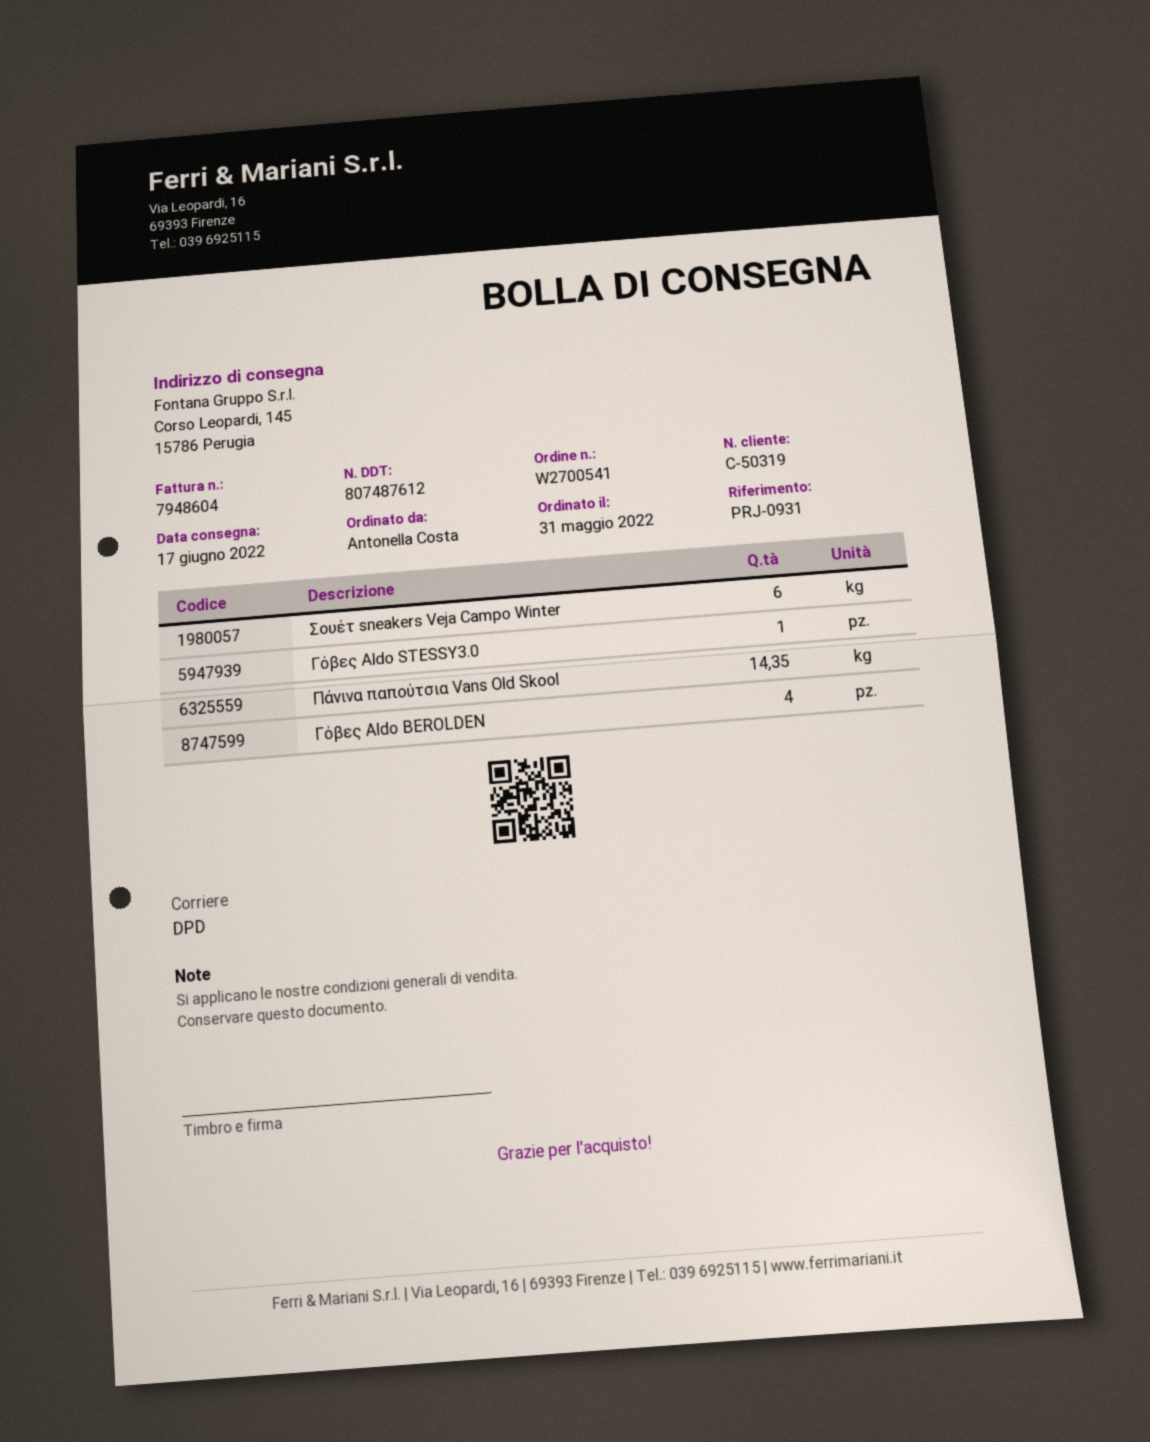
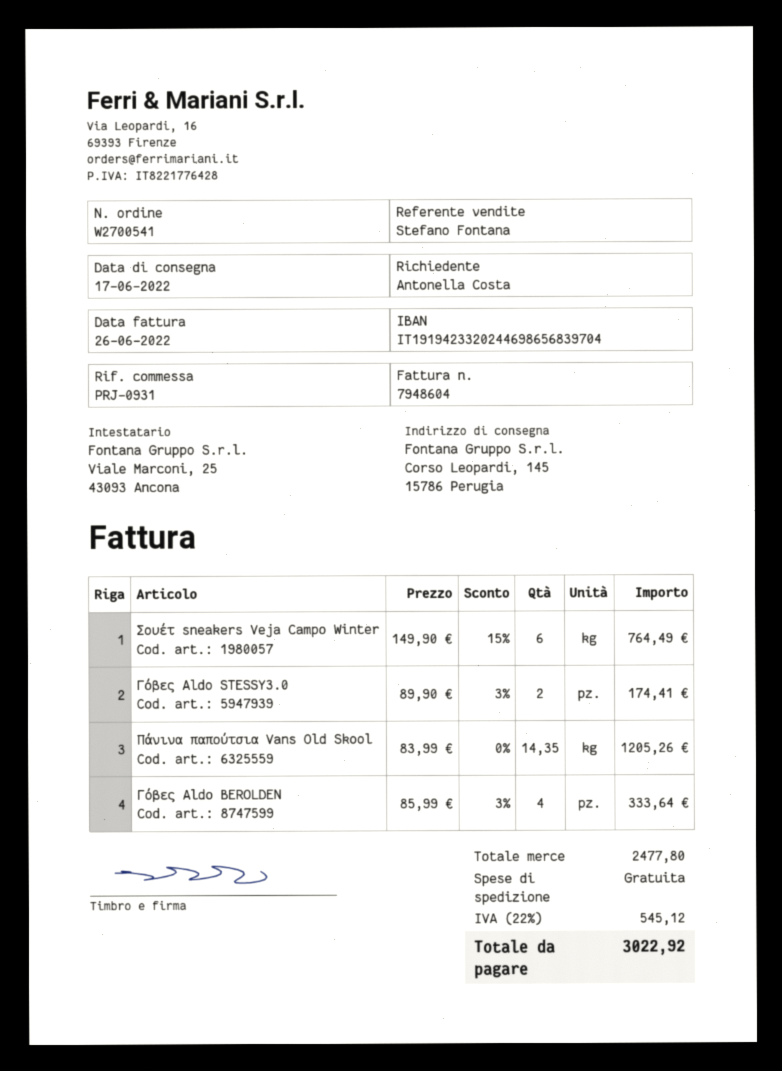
Γόβες Aldo STESSY3.0: 1 -> 2

